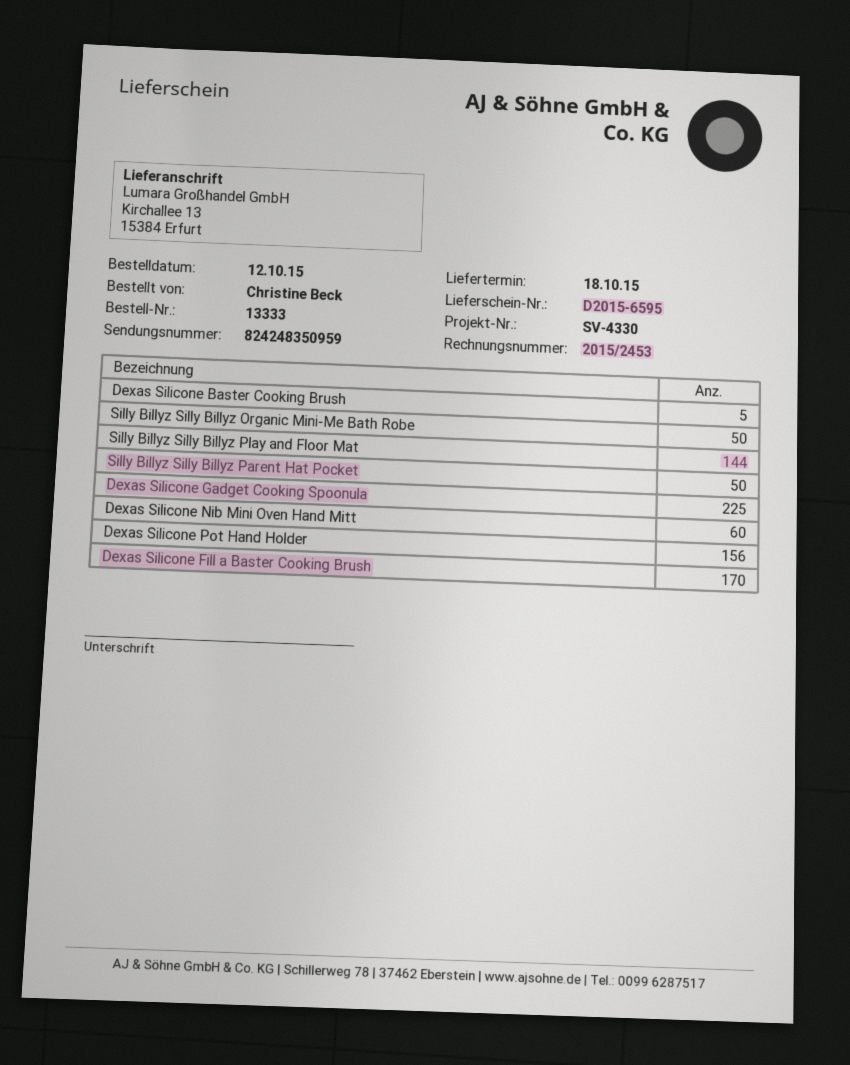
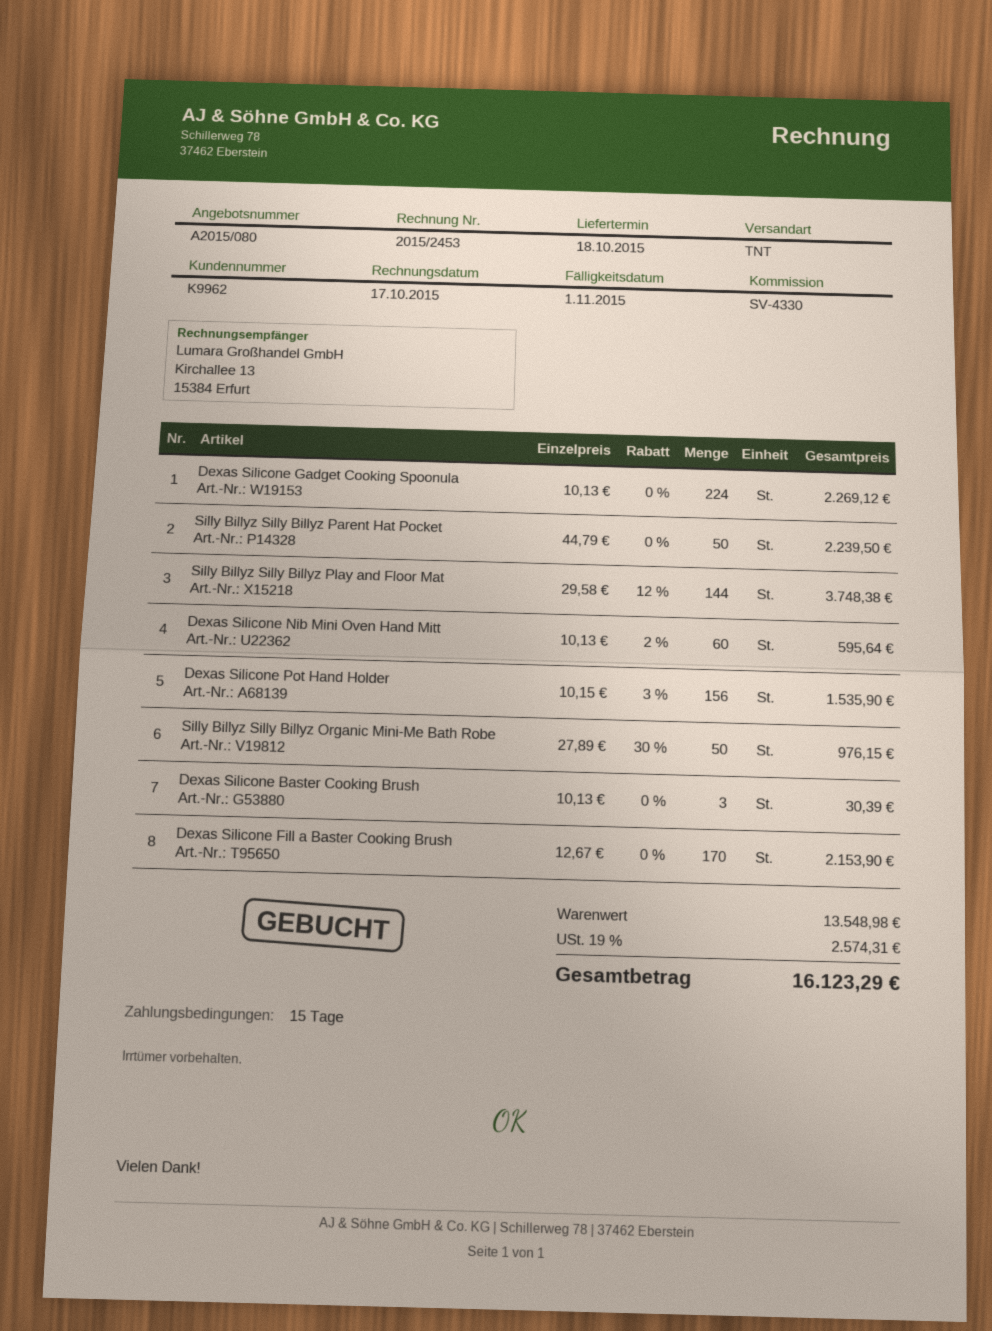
Dexas Silicone Baster Cooking Brush: 5 -> 3
Dexas Silicone Gadget Cooking Spoonula: 225 -> 224

